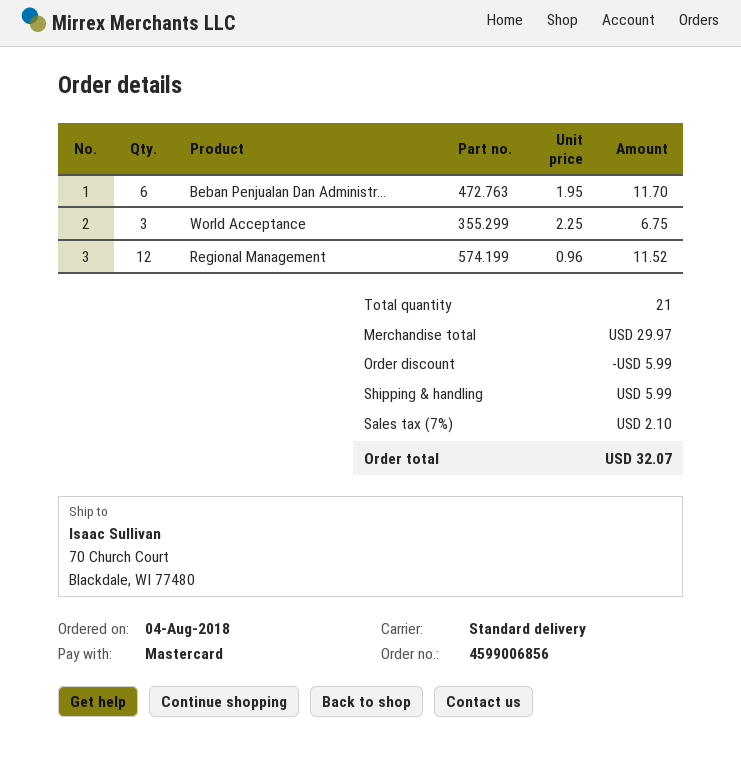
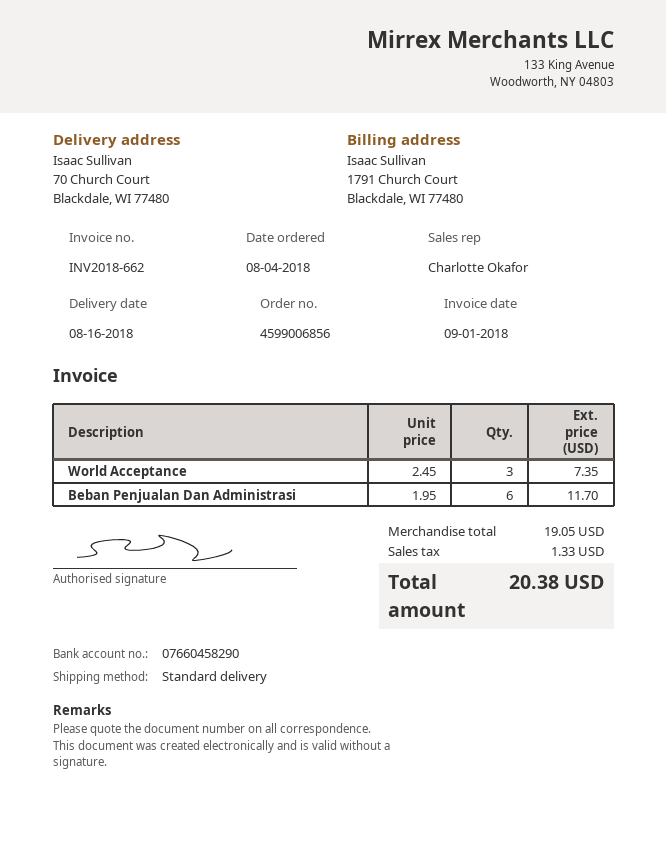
World Acceptance: 3 x 2.25 = 6.75 -> 3 x 2.45 = 7.35
Regional Management: 12 x 0.96 = 11.52 -> none
subtotal: 29.97 -> 19.05
discount: 5.99 -> none
shipping: 5.99 -> none
tax: 2.10 -> 1.33
total: 32.07 -> 20.38

